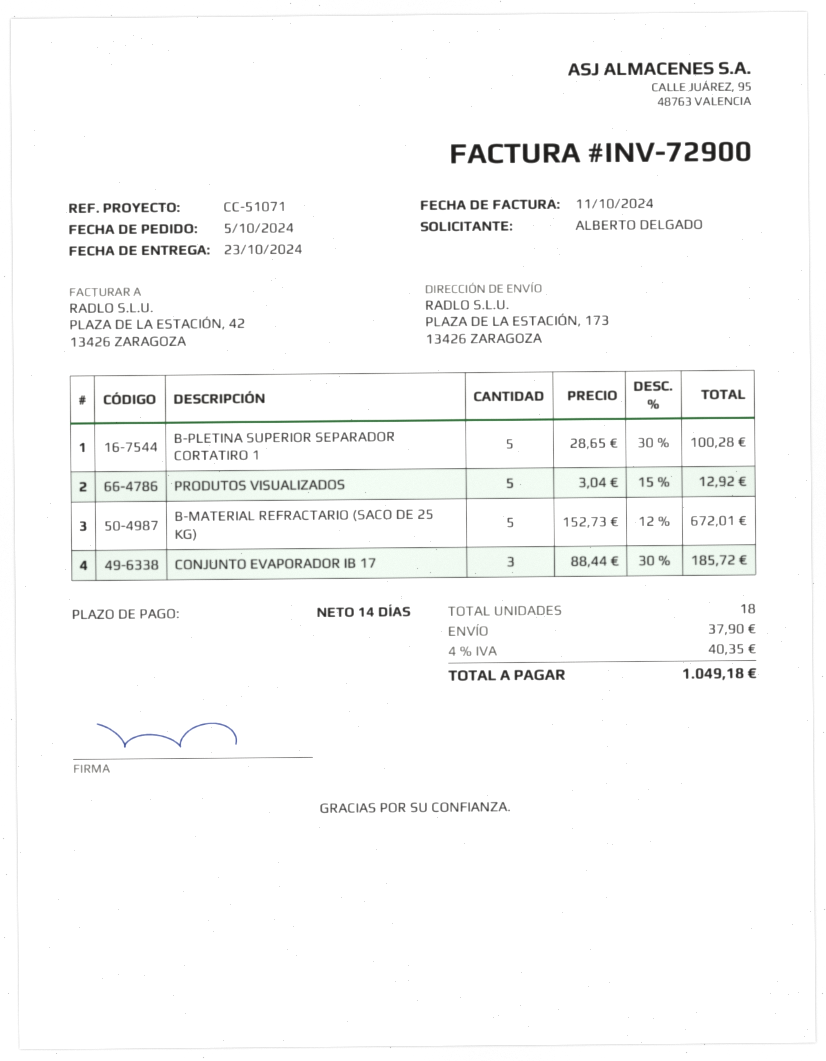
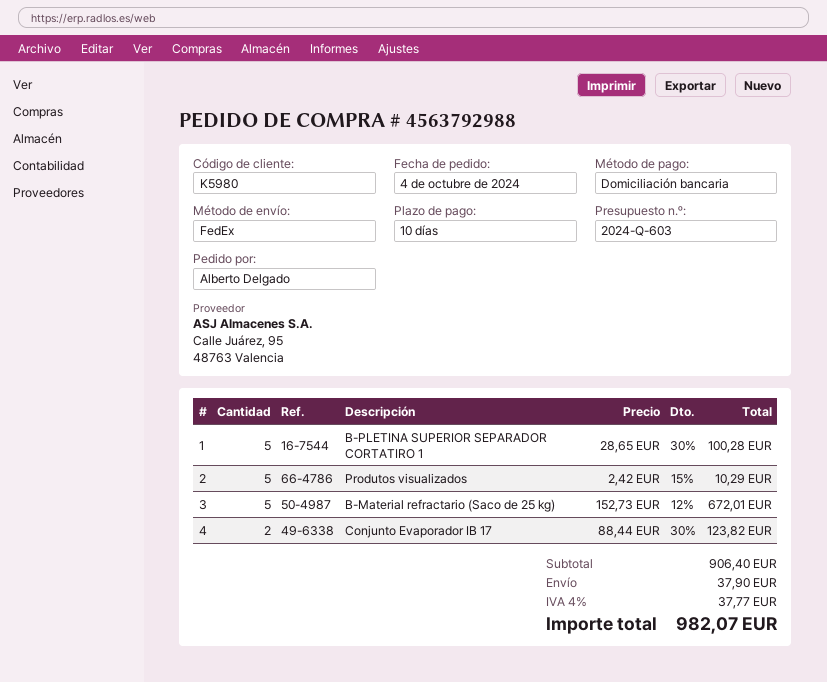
order date: 2024-10-05 -> 2024-10-04
payment terms: 14 days -> 10 days
PRODUTOS VISUALIZADOS: 5 x 3.04 - 15% = 12.92 -> 5 x 2.42 - 15% = 10.29
CONJUNTO EVAPORADOR IB 17: 3 x 88.44 - 30% = 185.72 -> 2 x 88.44 - 30% = 123.82
tax: 4% = 40.35 -> 4% = 37.77
total: 1049.18 -> 982.07

